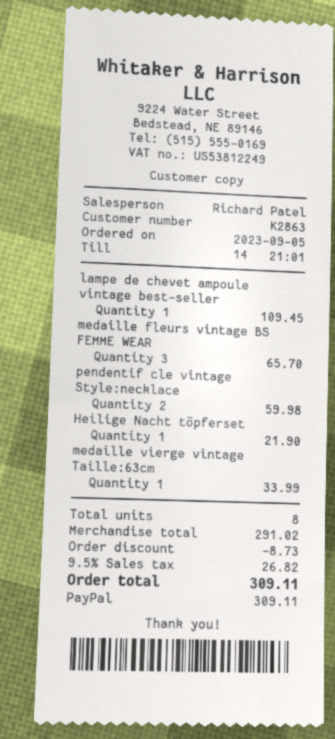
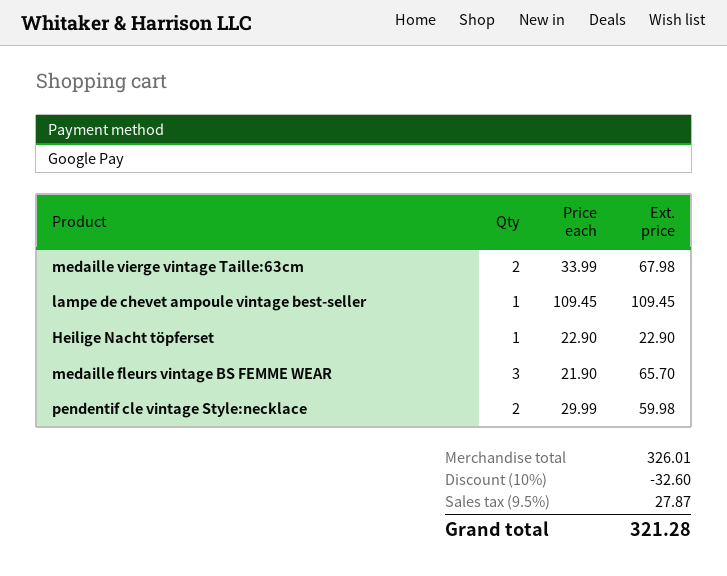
payment method: PayPal -> Google Pay
Heilige Nacht töpferset: 1 for 21.90 -> 1 for 22.90
medaille vierge vintage Taille:63cm: 1 for 33.99 -> 2 for 67.98
subtotal: 291.02 -> 326.01
discount: 8.73 -> 32.60
tax: 9.5% = 26.82 -> 9.5% = 27.87
total: 309.11 -> 321.28

